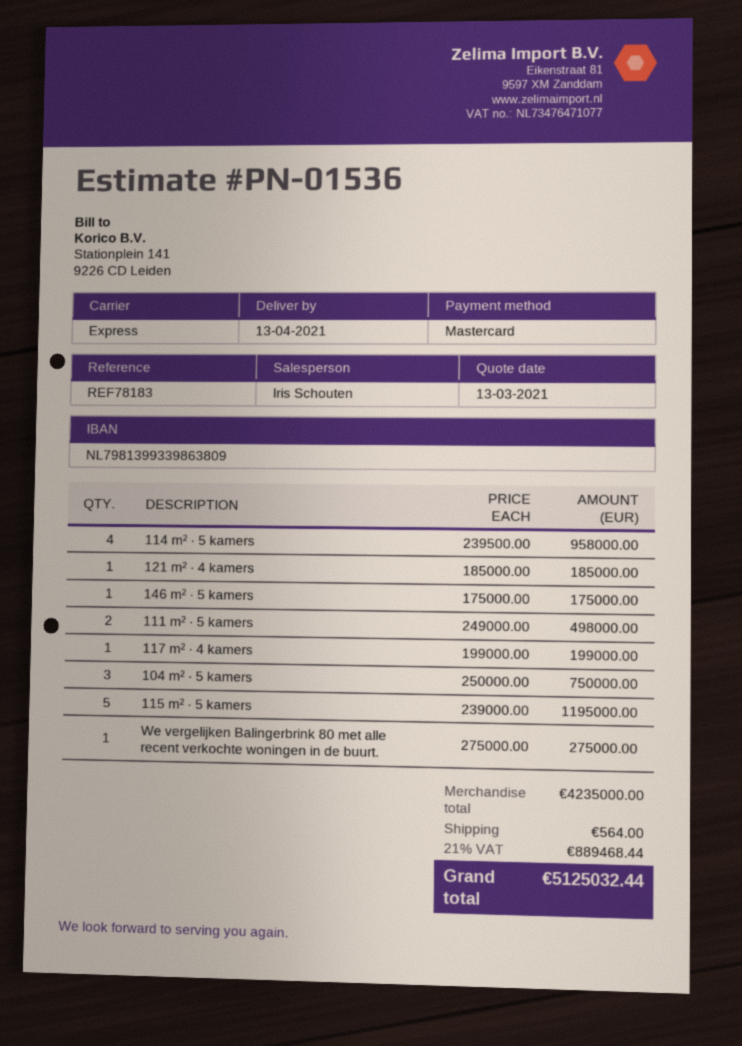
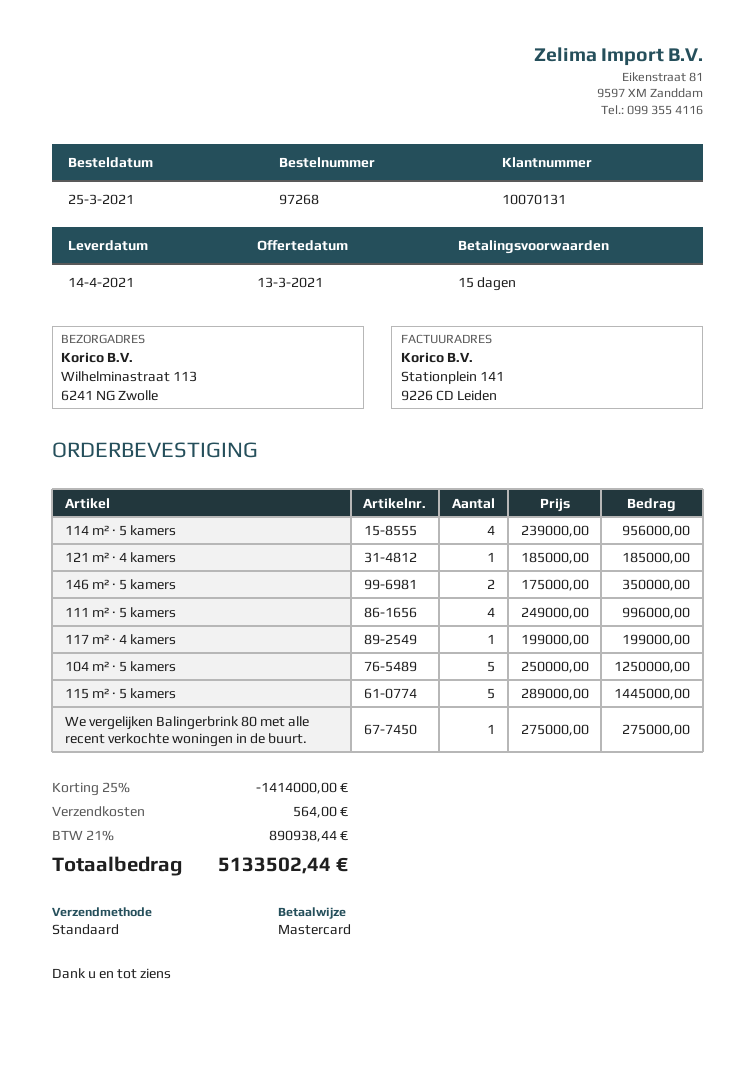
delivery date: 2021-04-13 -> 2021-04-14
shipping method: express -> standard
114 m² · 5 kamers: 4 x 239500.00 = 958000.00 -> 4 x 239000.00 = 956000.00
146 m² · 5 kamers: 1 x 175000.00 = 175000.00 -> 2 x 175000.00 = 350000.00
111 m² · 5 kamers: 2 x 249000.00 = 498000.00 -> 4 x 249000.00 = 996000.00
104 m² · 5 kamers: 3 x 250000.00 = 750000.00 -> 5 x 250000.00 = 1250000.00
115 m² · 5 kamers: 5 x 239000.00 = 1195000.00 -> 5 x 289000.00 = 1445000.00
discount: none -> 25% = 1414000.00
tax: 21% = 889468.44 -> 21% = 890938.44
total: 5125032.44 -> 5133502.44

